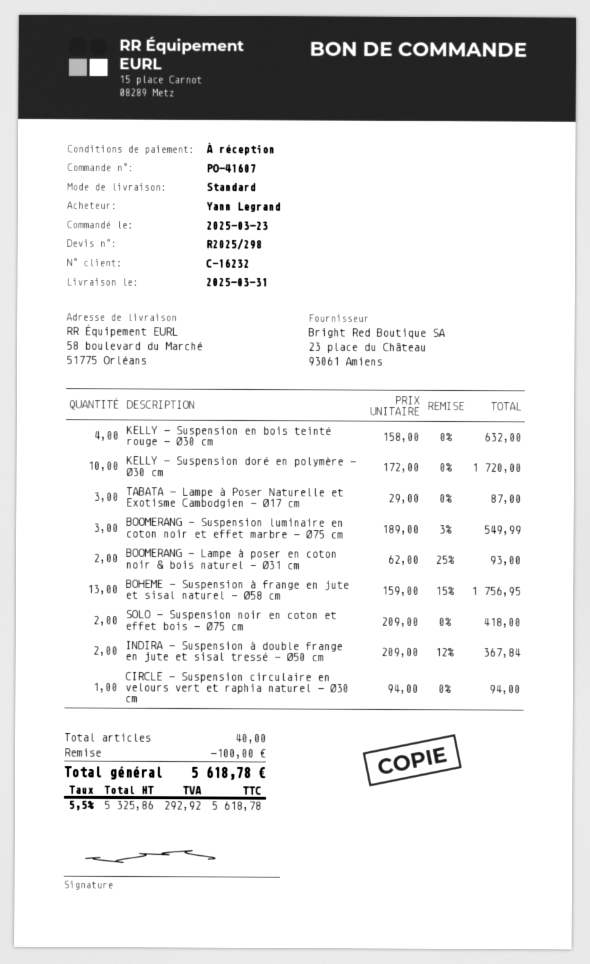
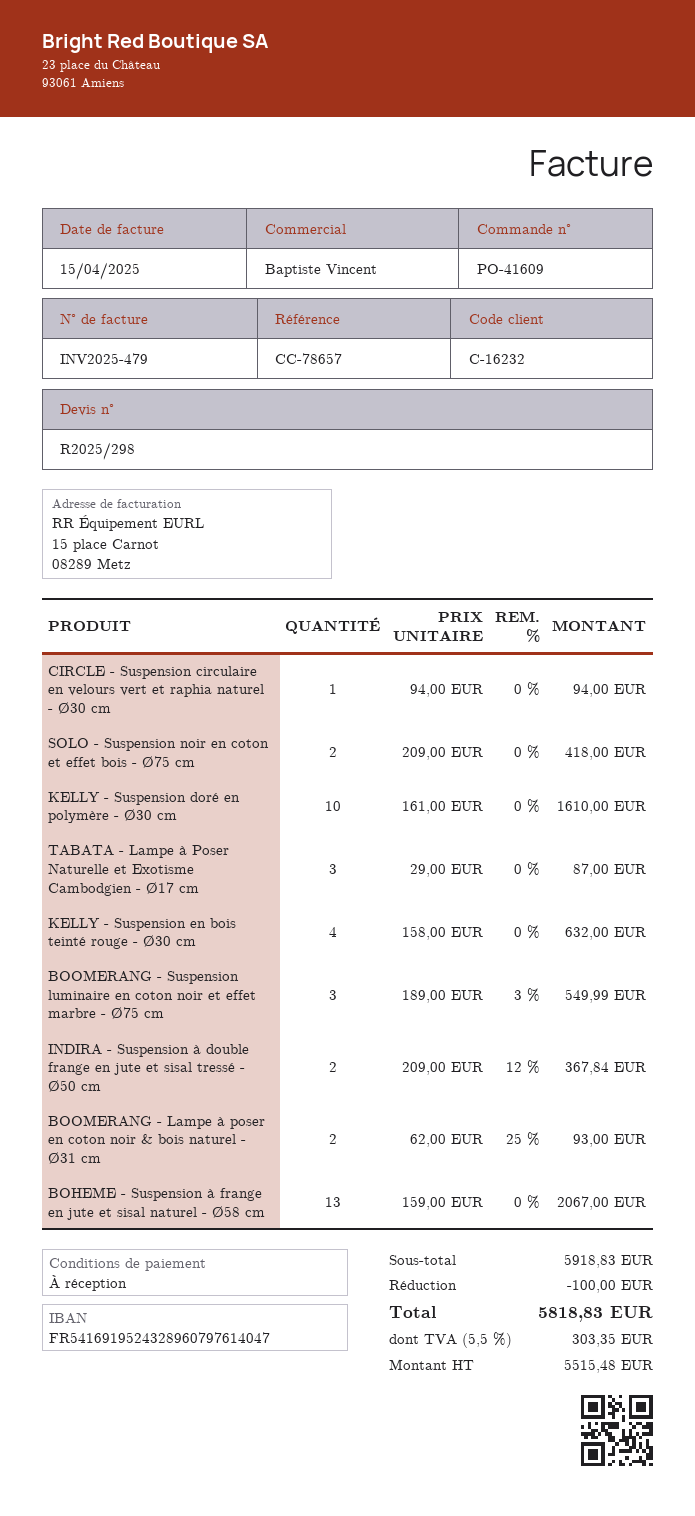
order number: PO-41607 -> PO-41609
KELLY - Suspension doré en polymère - Ø30 cm: 10 x 172.00 = 1720.00 -> 10 x 161.00 = 1610.00
BOHEME - Suspension à frange en jute et sisal naturel - Ø58 cm: 13 x 159.00 - 15% = 1756.95 -> 13 x 159.00 = 2067.00
net: 5325.86 -> 5515.48
tax: 5.5% = 292.92 -> 5.5% = 303.35
total: 5618.78 -> 5818.83

